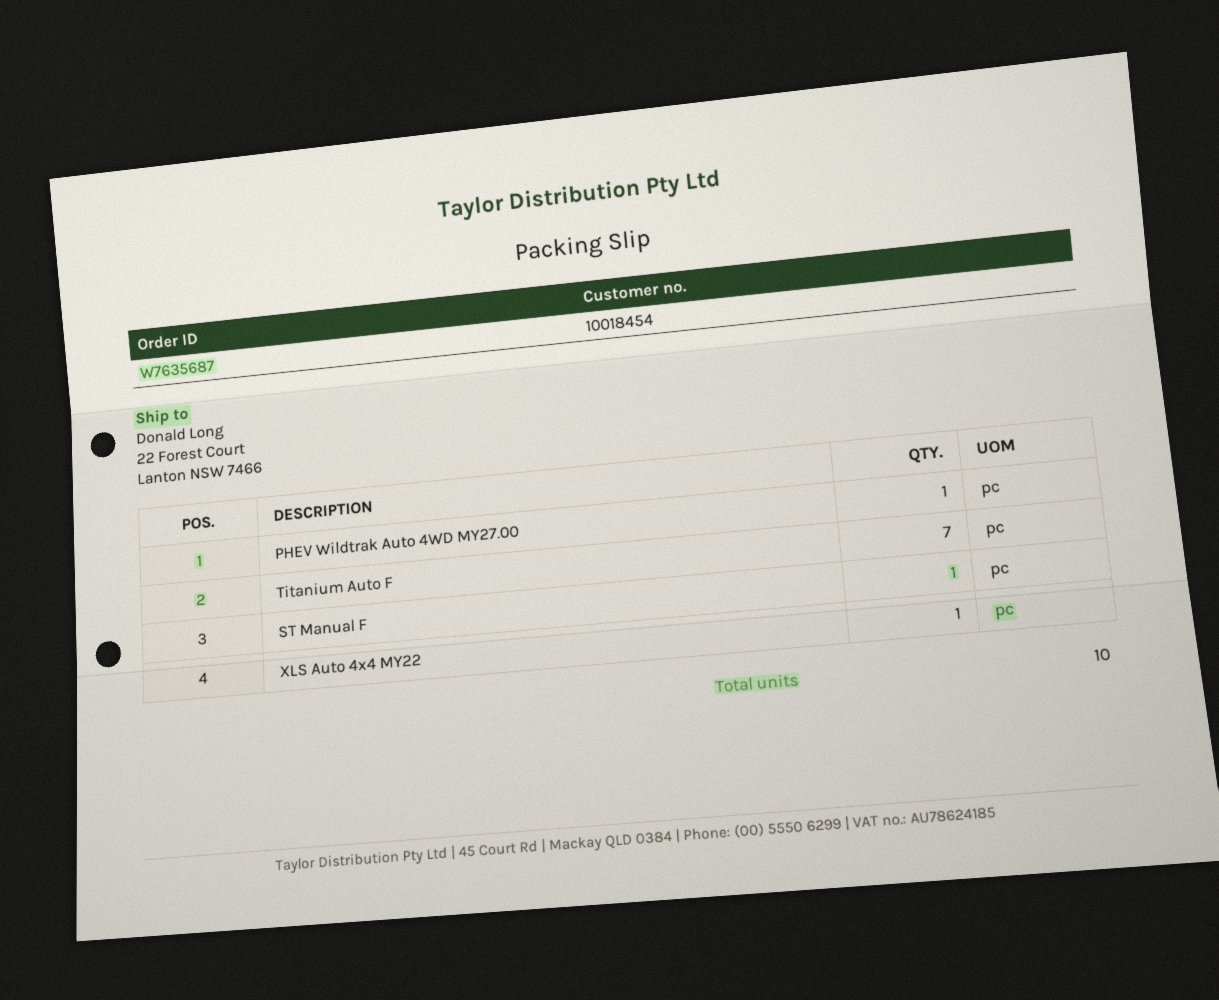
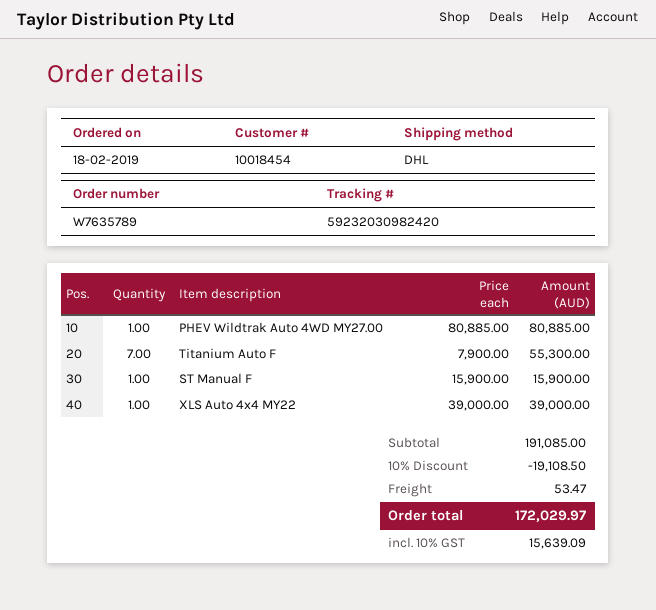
order number: W7635687 -> W7635789

